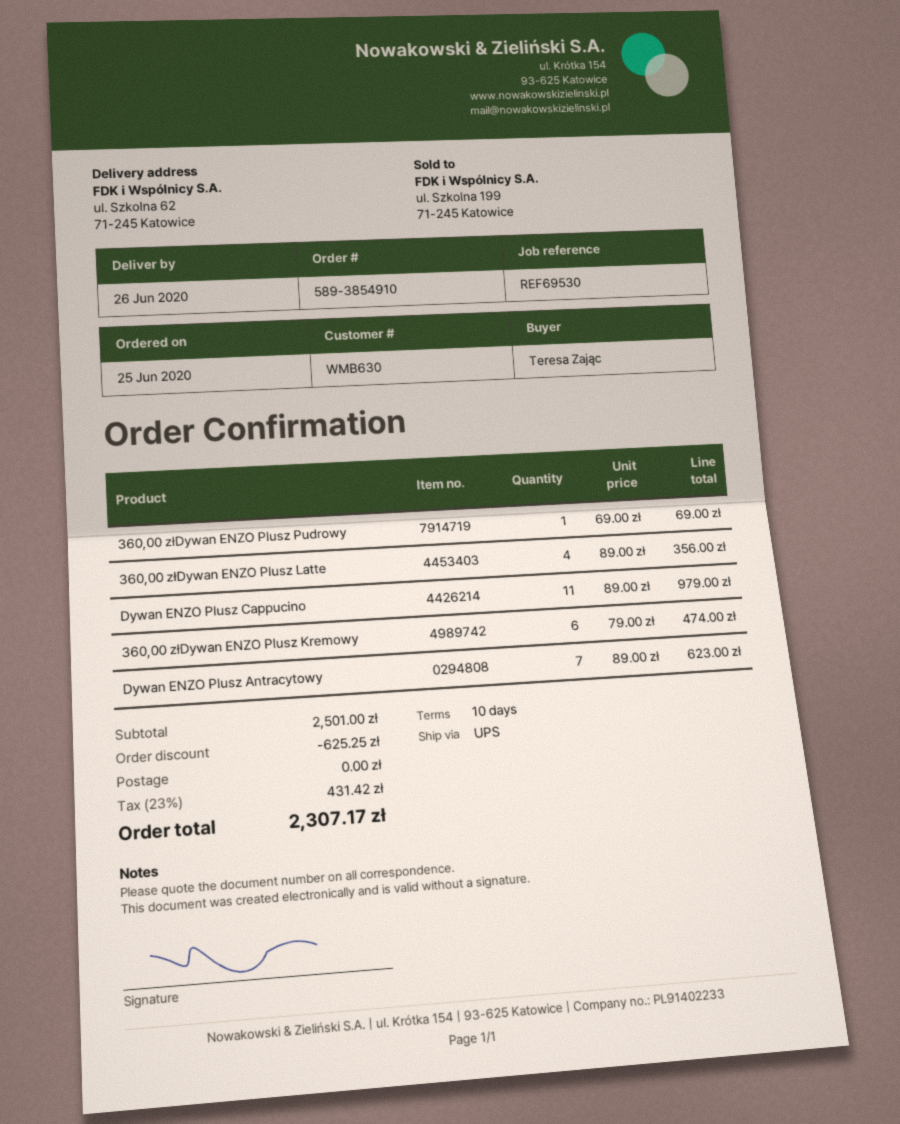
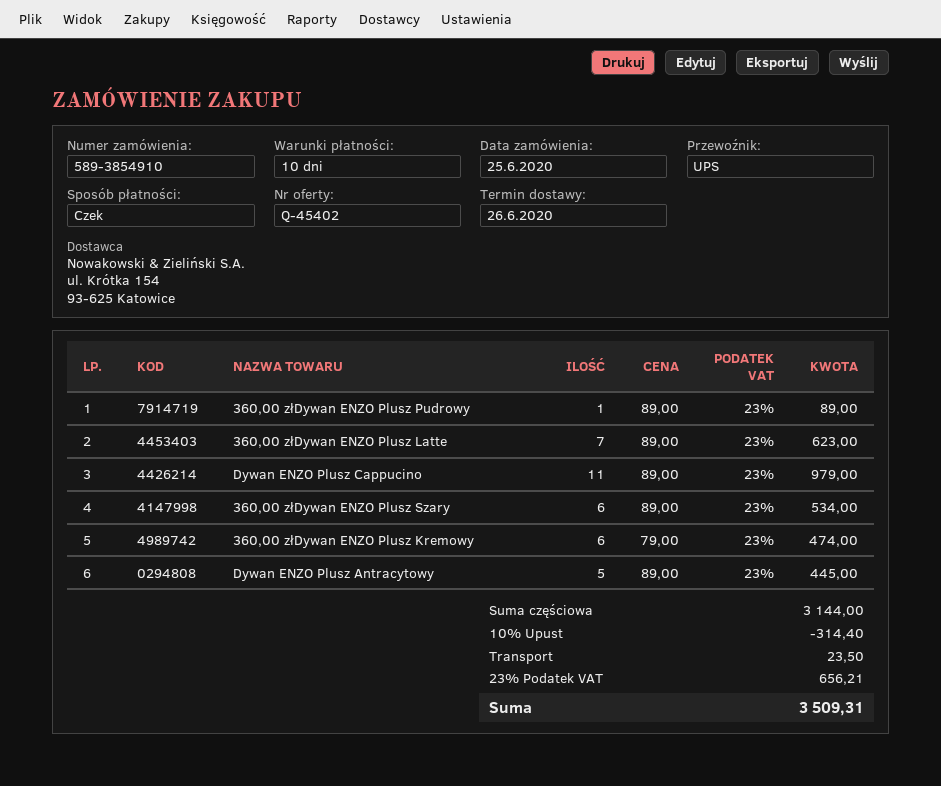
360,00 złDywan ENZO Plusz Pudrowy: 1 x 69.00 = 69.00 -> 1 x 89.00 = 89.00
360,00 złDywan ENZO Plusz Latte: 4 x 89.00 = 356.00 -> 7 x 89.00 = 623.00
Dywan ENZO Plusz Antracytowy: 7 x 89.00 = 623.00 -> 5 x 89.00 = 445.00
360,00 złDywan ENZO Plusz Szary: none -> 6 x 89.00 = 534.00
subtotal: 2501.00 -> 3144.00
discount: 625.25 -> 314.40
shipping: 0.00 -> 23.50
tax: 23% = 431.42 -> 23% = 656.21
total: 2307.17 -> 3509.31

